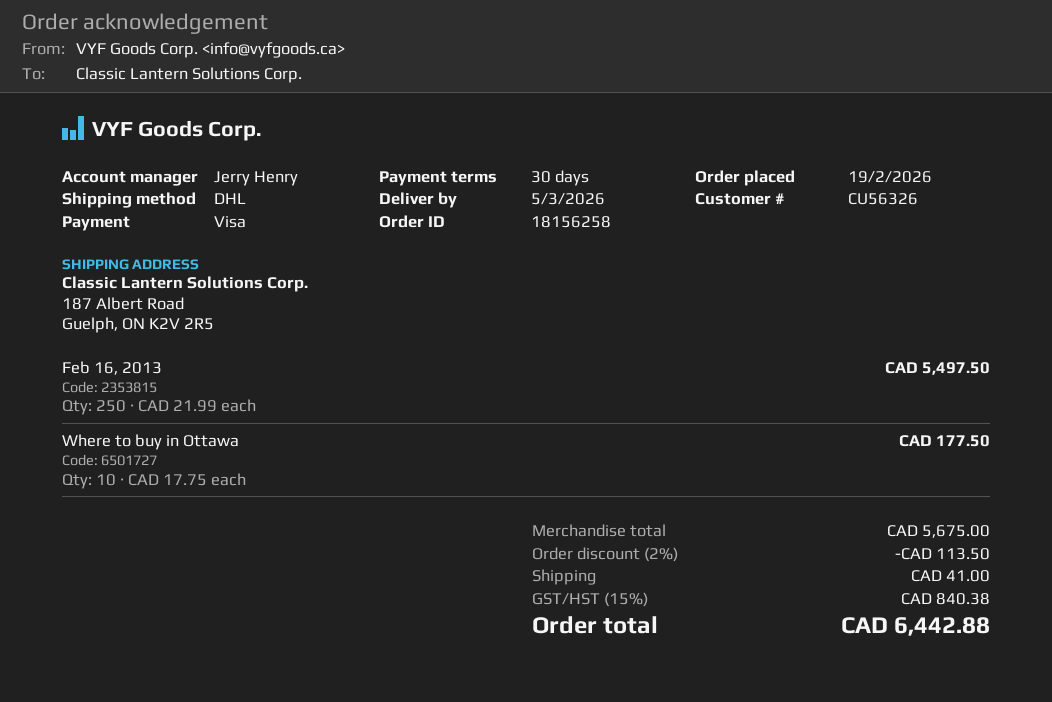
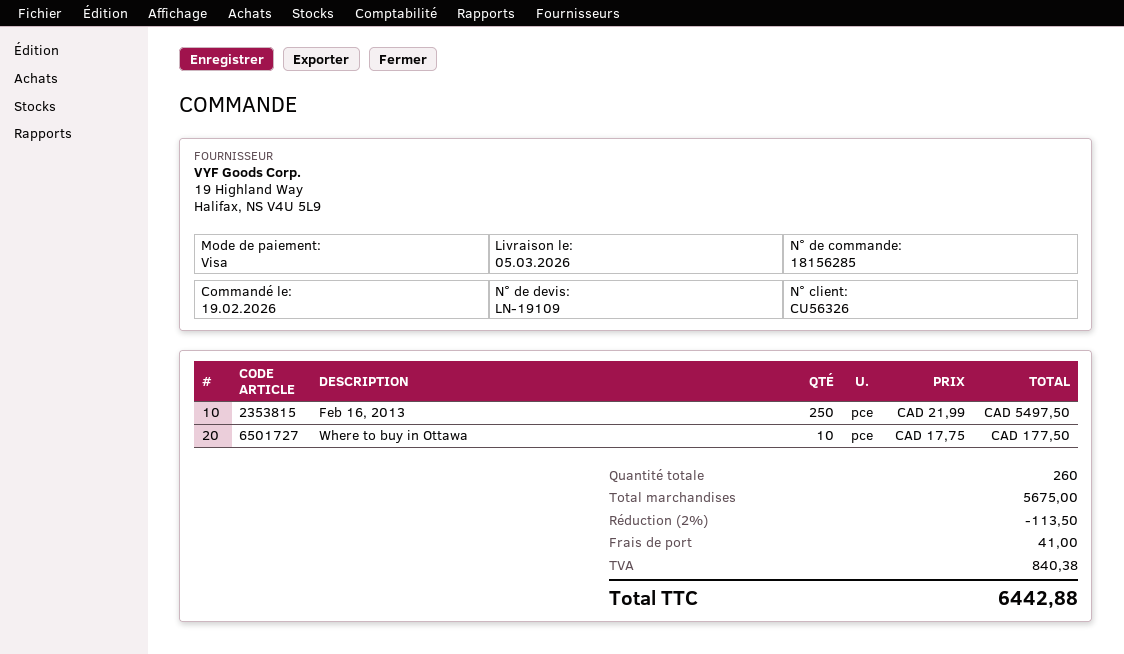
order number: 18156258 -> 18156285

